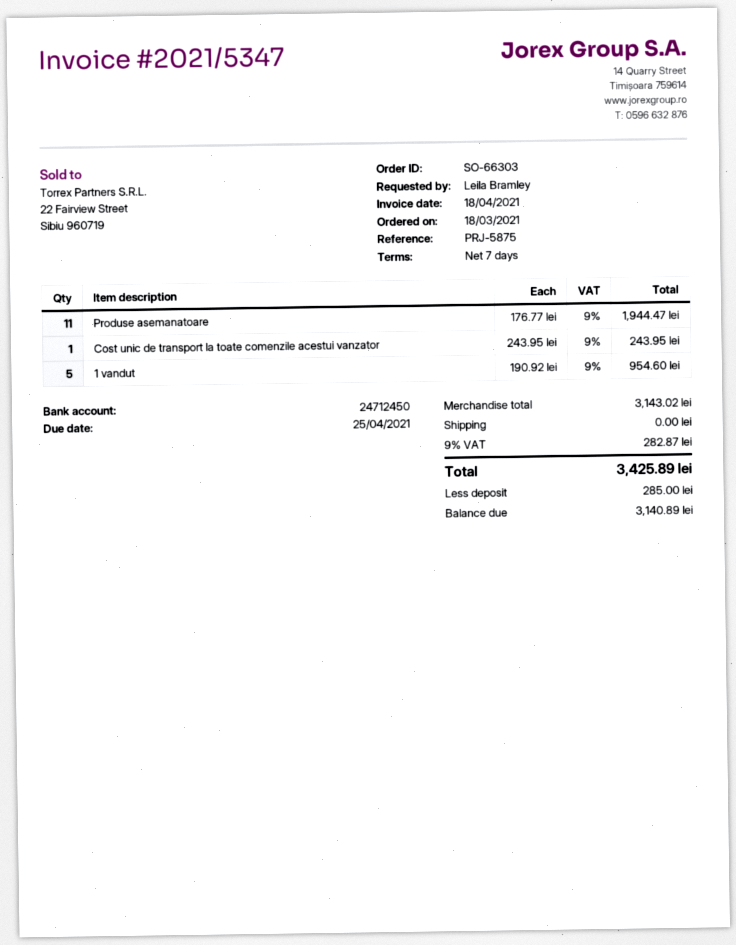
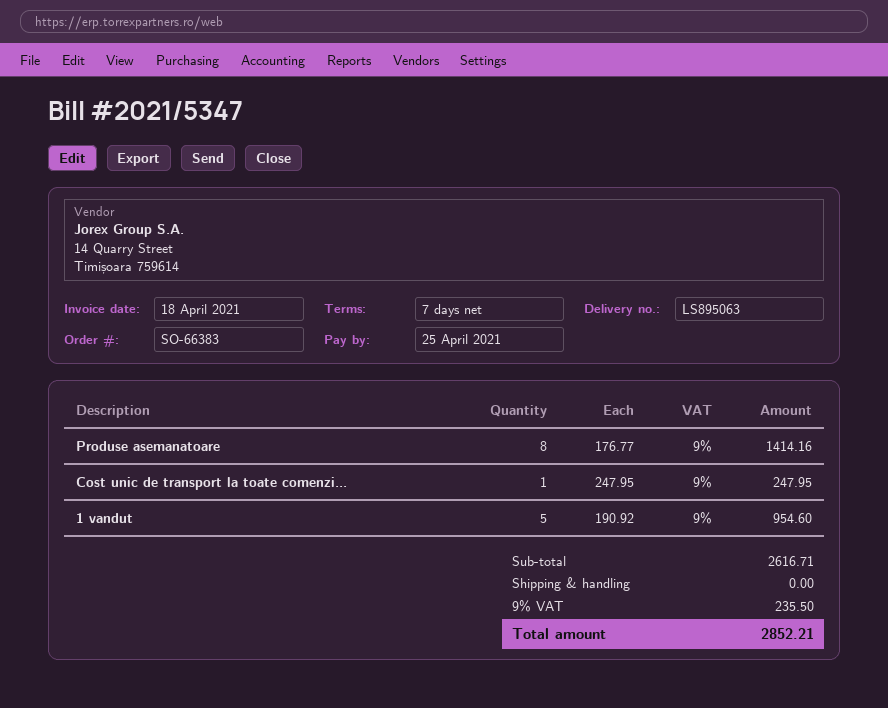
order number: SO-66303 -> SO-66383
Produse asemanatoare: 11 x 176.77 = 1944.47 -> 8 x 176.77 = 1414.16
Cost unic de transport la toate comenzile acestui vanzator: 1 x 243.95 = 243.95 -> 1 x 247.95 = 247.95
subtotal: 3143.02 -> 2616.71
tax: 9% = 282.87 -> 9% = 235.50
total: 3425.89 -> 2852.21

